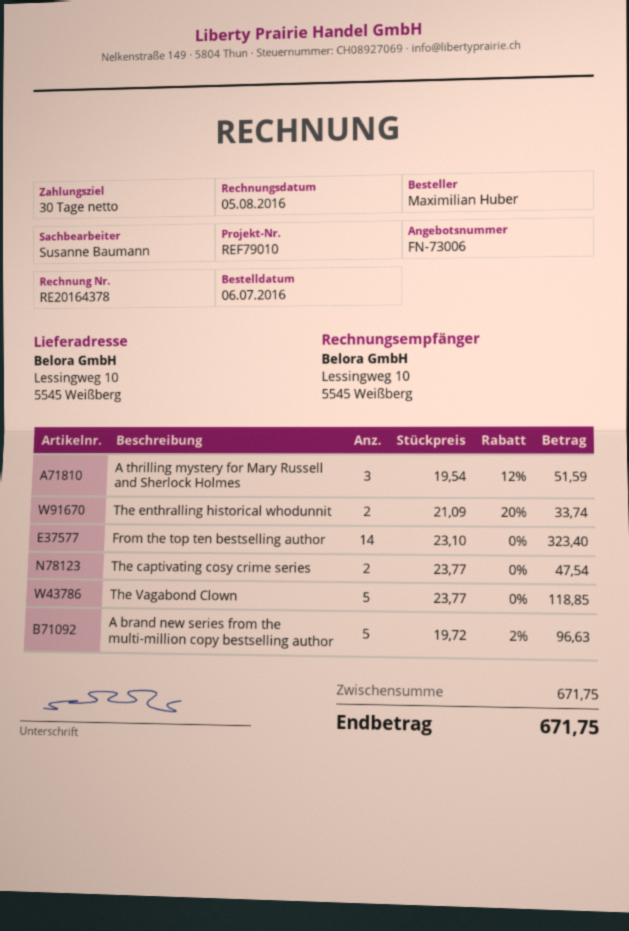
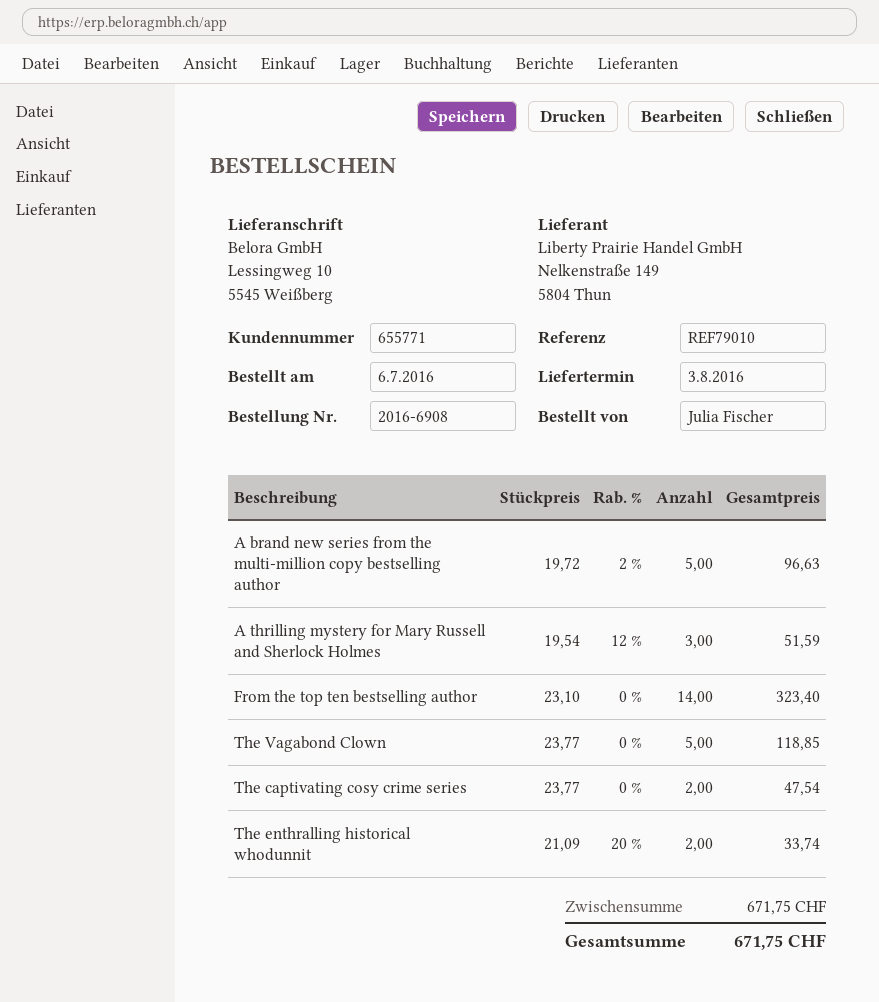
ordered by: Maximilian Huber -> Julia Fischer

